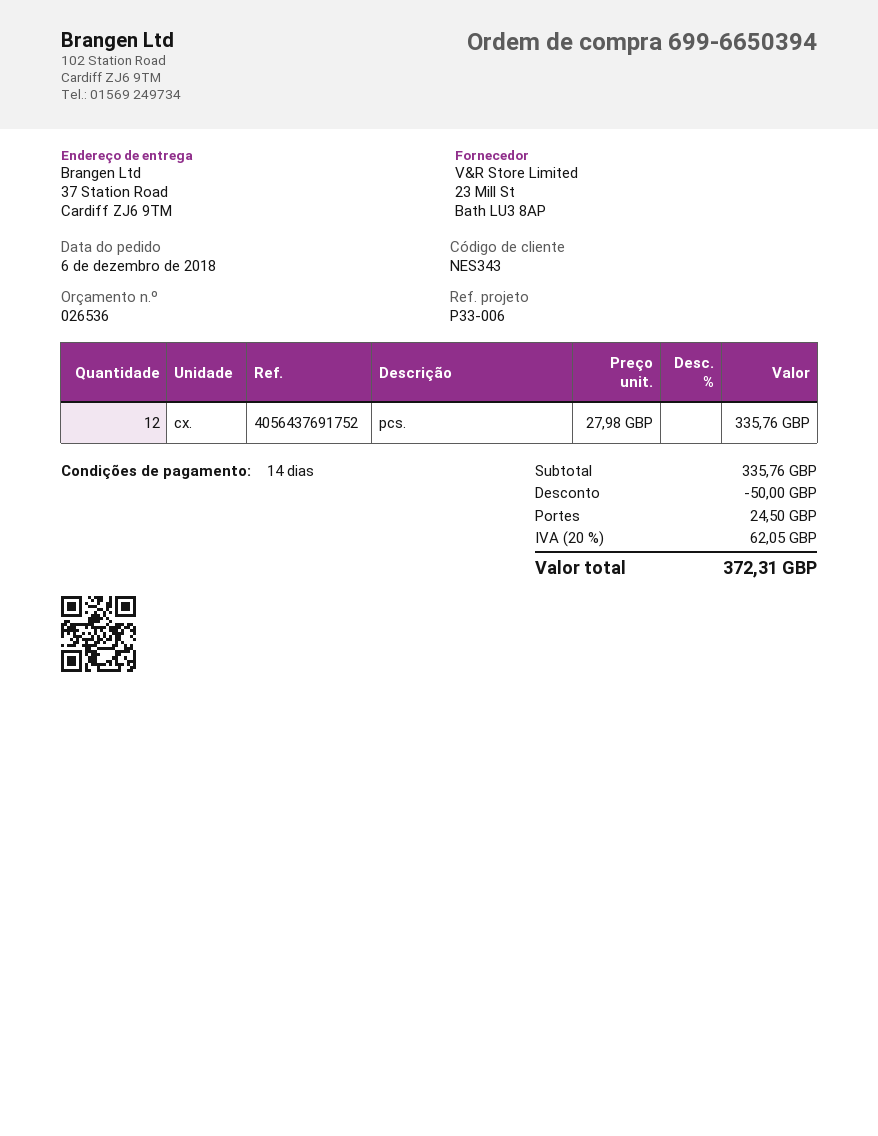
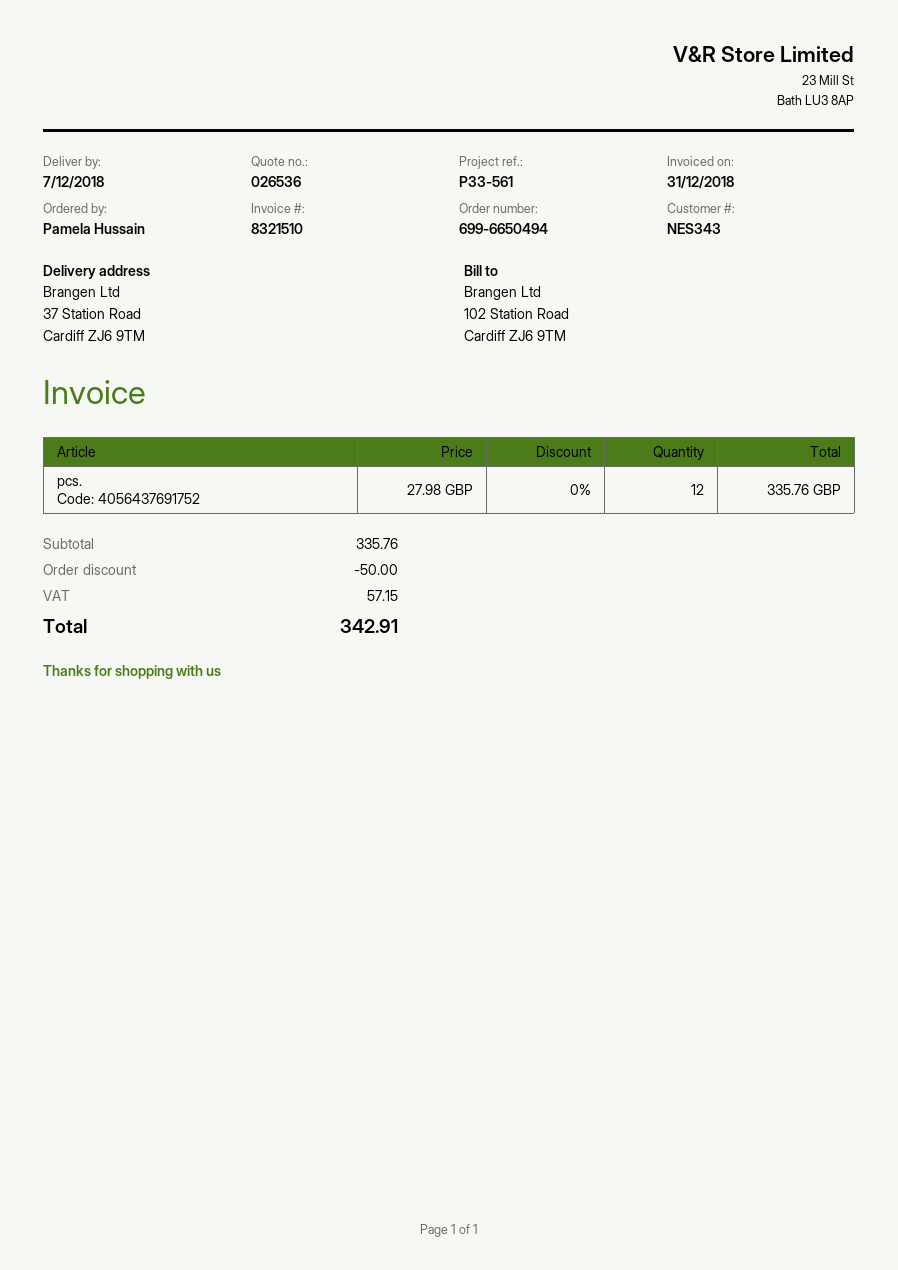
order number: 699-6650394 -> 699-6650494
reference: P33-006 -> P33-561
shipping: 24.50 -> none
tax: 62.05 -> 57.15
total: 372.31 -> 342.91

